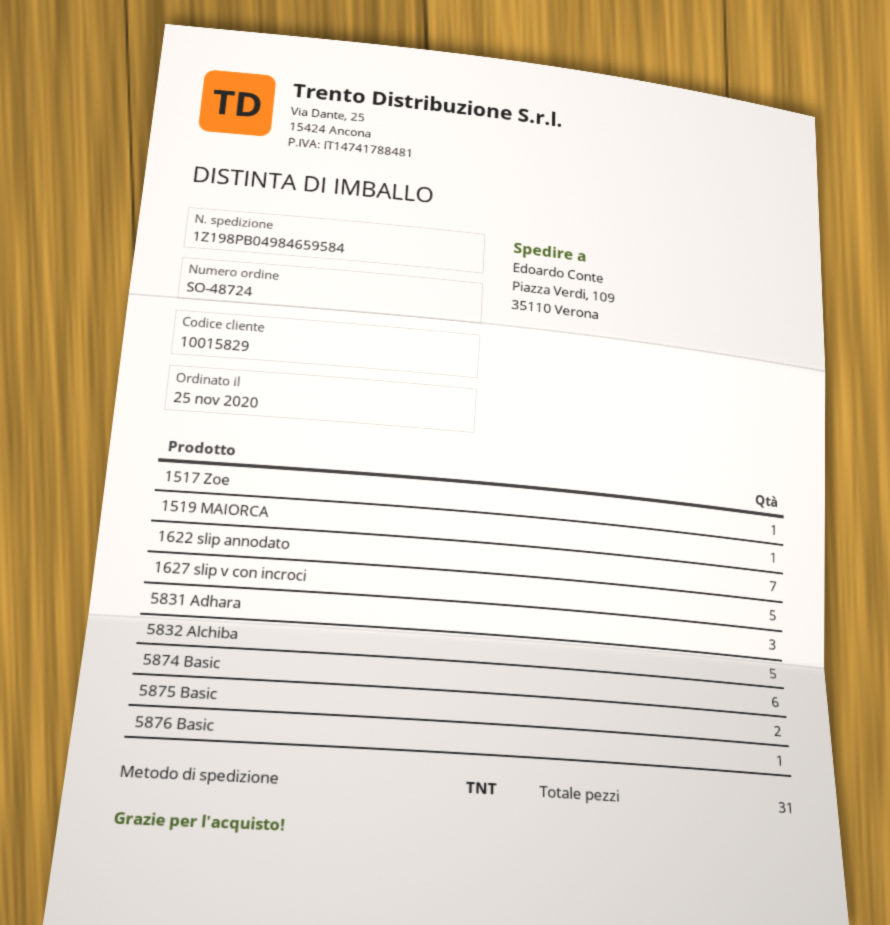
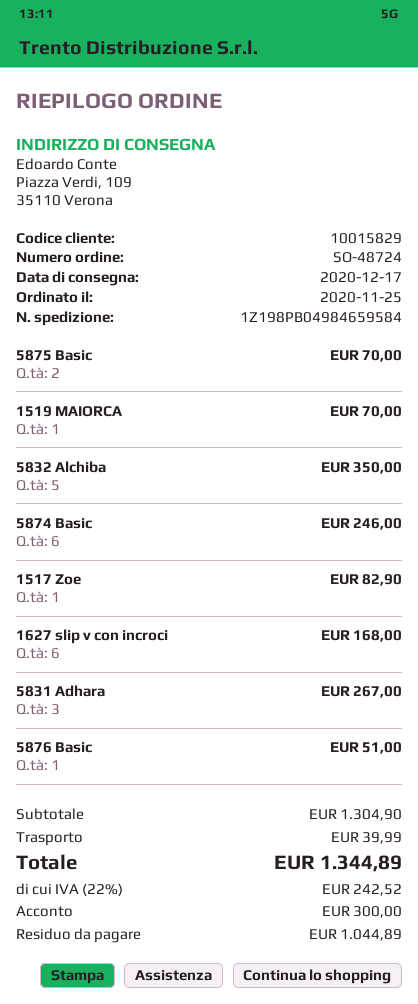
1622 slip annodato: 7 -> none
1627 slip v con incroci: 5 -> 6

